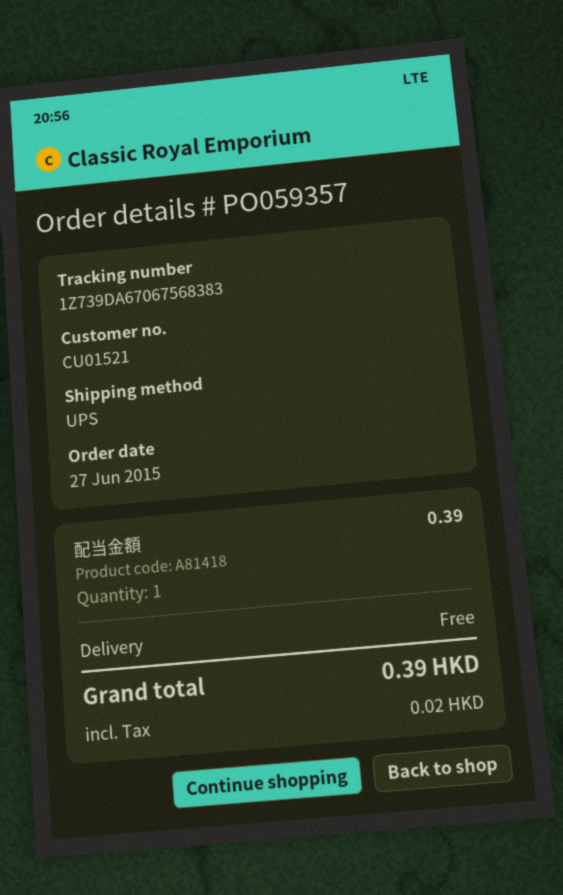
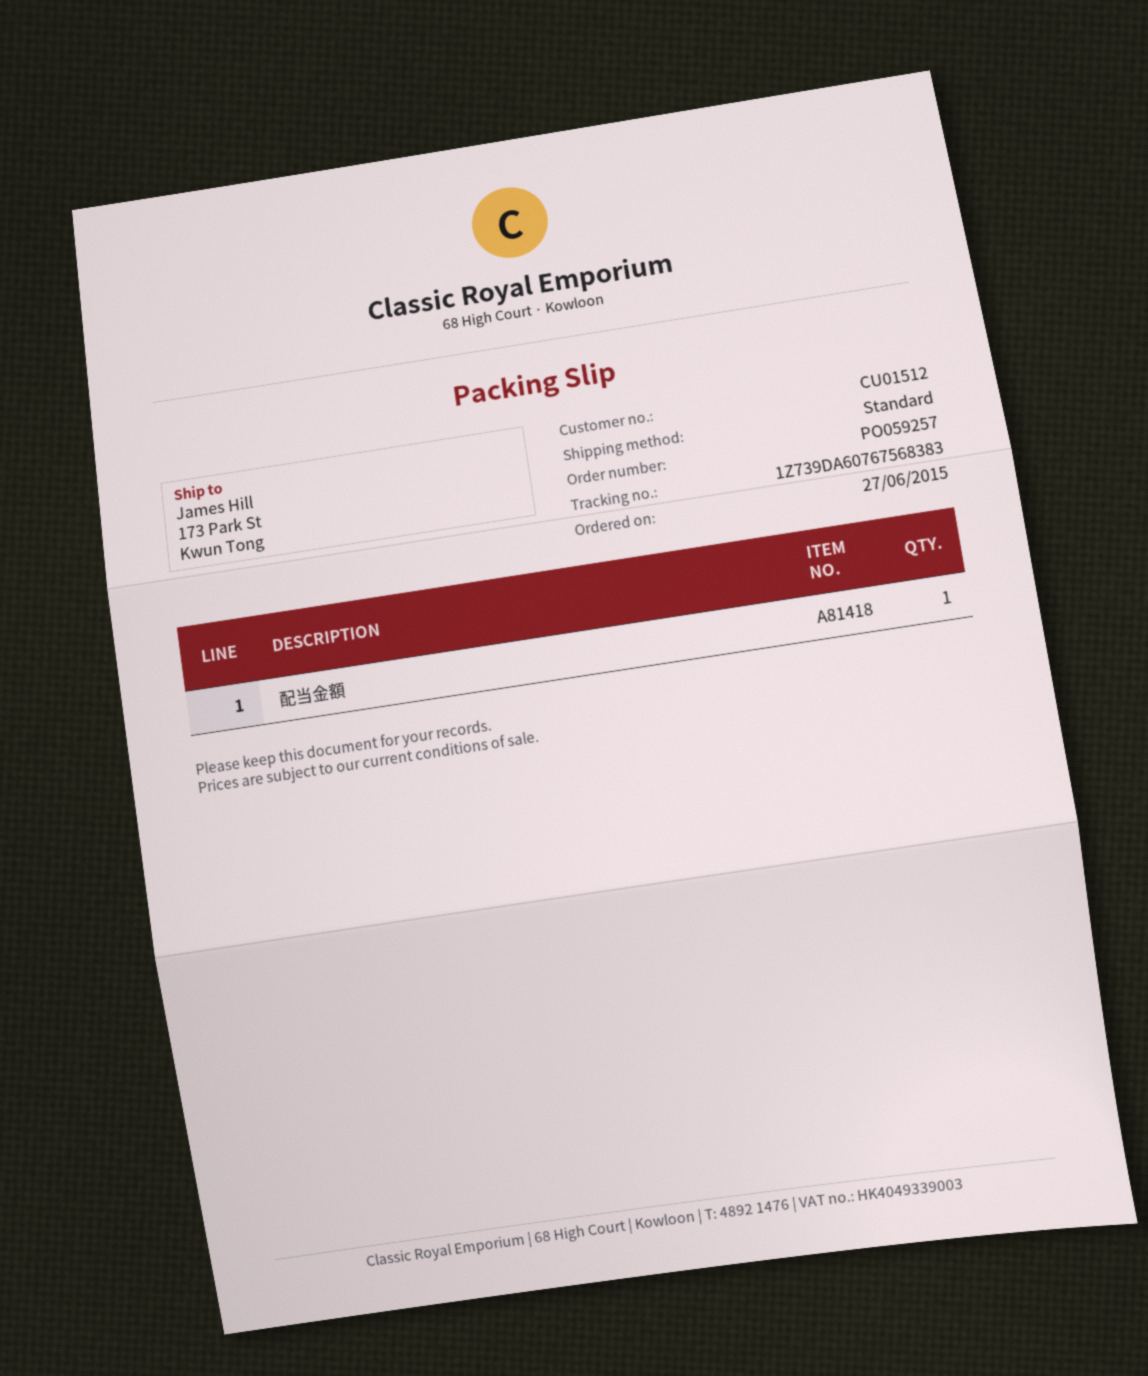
order number: PO059357 -> PO059257
customer number: CU01521 -> CU01512
shipping method: UPS -> standard
tracking number: 1Z739DA67067568383 -> 1Z739DA60767568383

